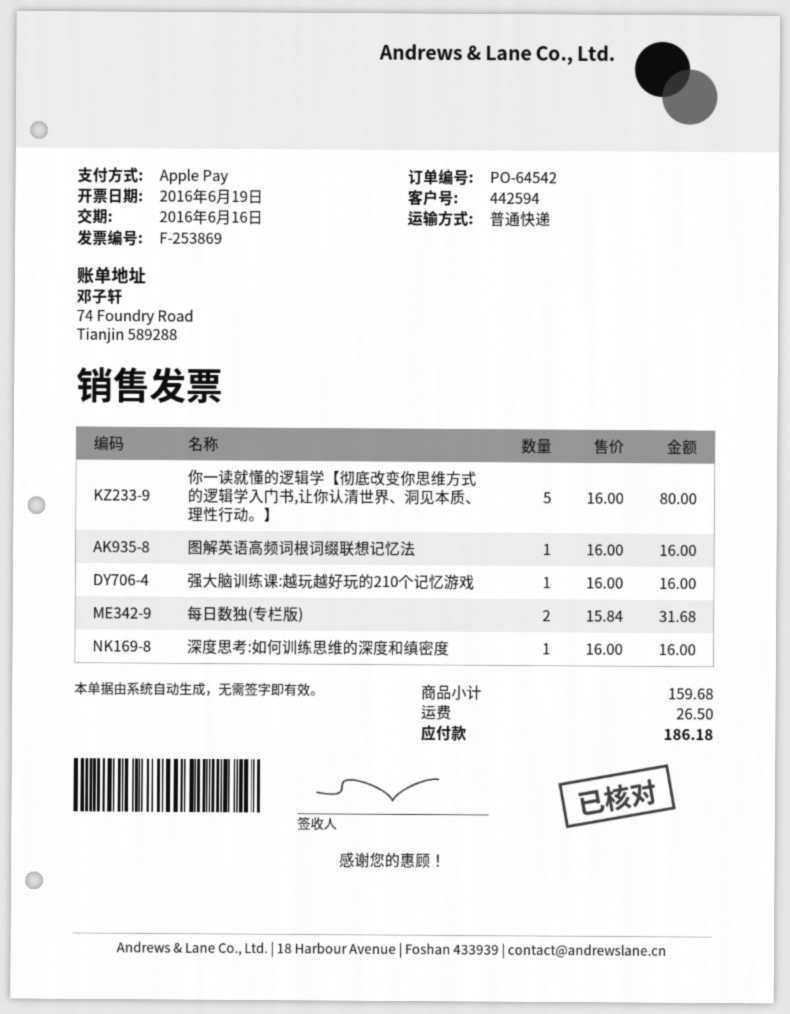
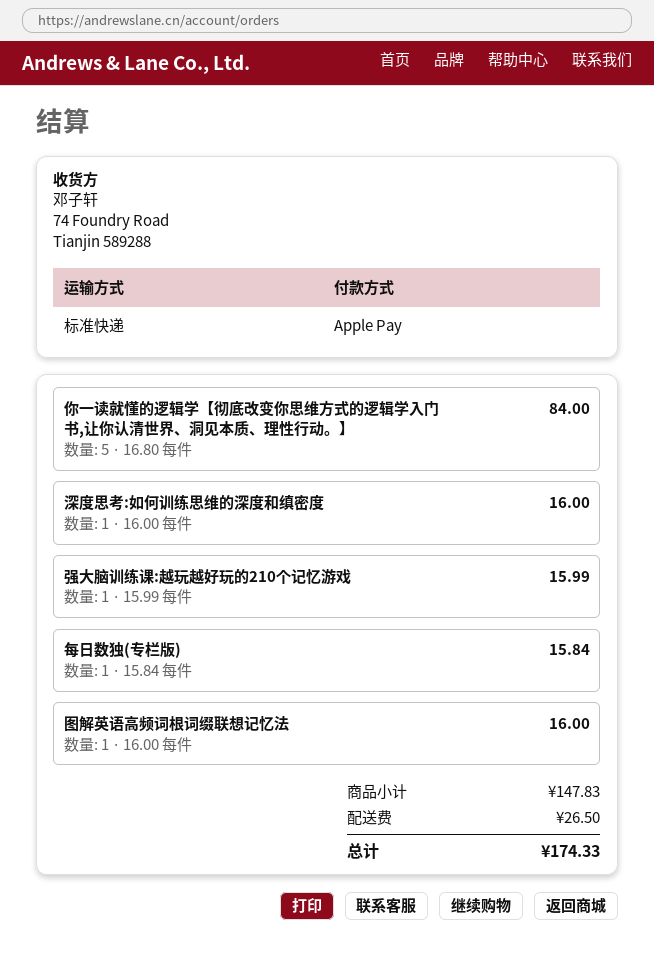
你一读就懂的逻辑学【彻底改变你思维方式的逻辑学入门书,让你认清世界、洞见本质、理性行动。】: 5 x 16.00 = 80.00 -> 5 x 16.80 = 84.00
强大脑训练课:越玩越好玩的210个记忆游戏: 1 x 16.00 = 16.00 -> 1 x 15.99 = 15.99
每日数独(专栏版): 2 x 15.84 = 31.68 -> 1 x 15.84 = 15.84
subtotal: 159.68 -> 147.83
total: 186.18 -> 174.33

